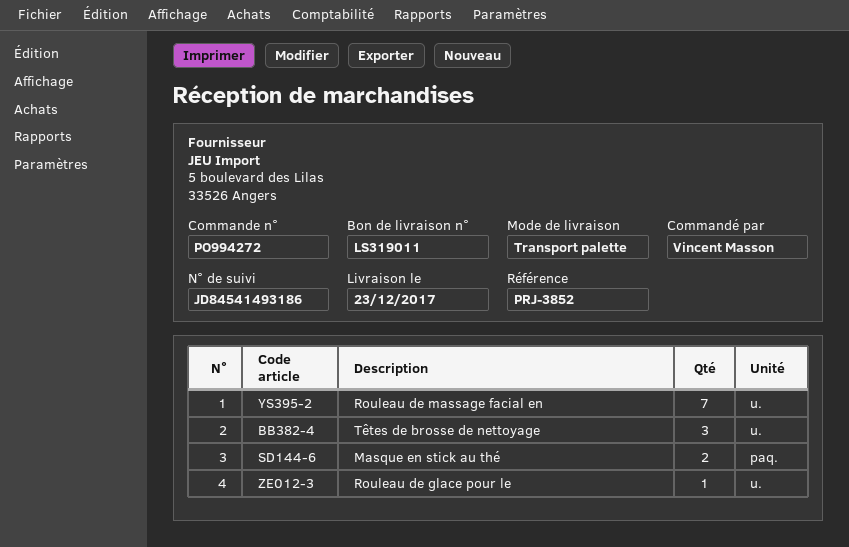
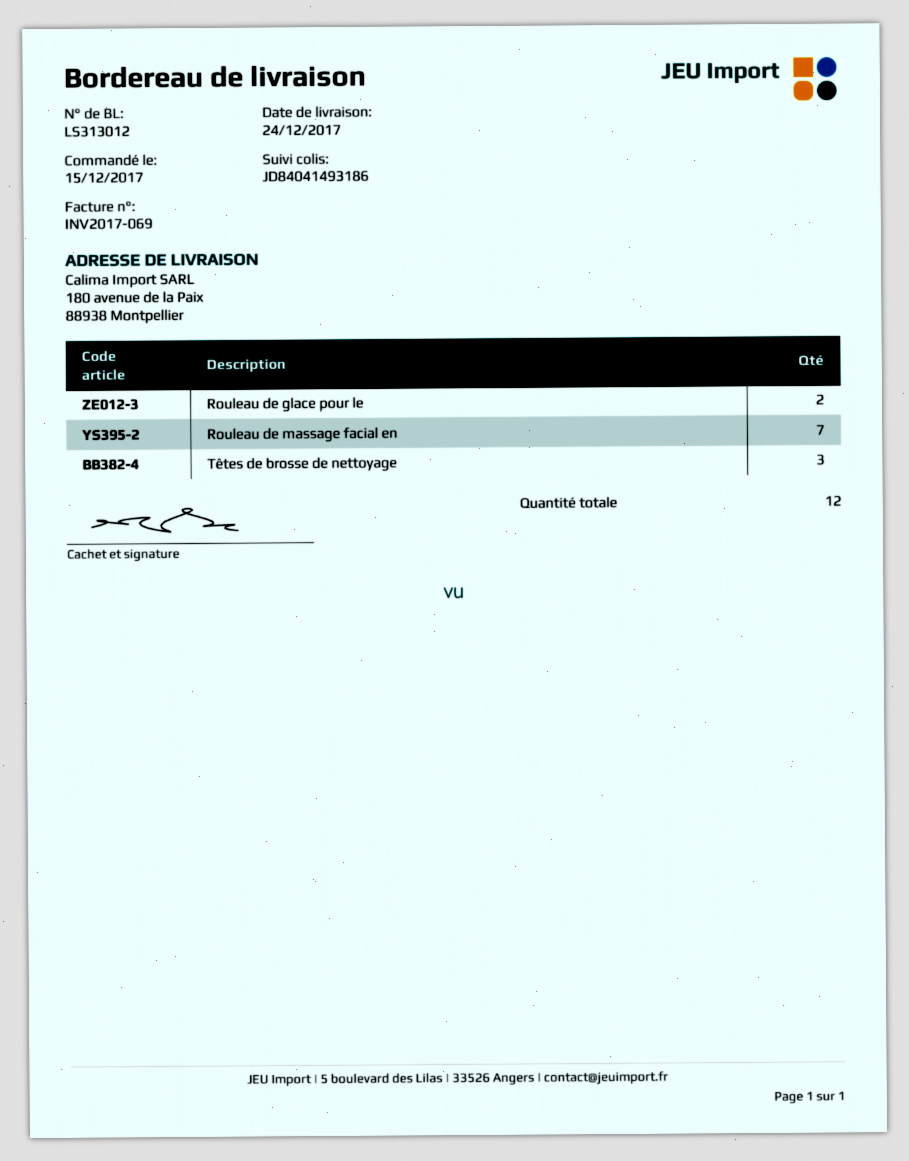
delivery note number: LS319011 -> LS313012
delivery date: 2017-12-23 -> 2017-12-24
tracking number: JD84541493186 -> JD84041493186
Masque en stick au thé: 2 -> none
Rouleau de glace pour le: 1 -> 2

